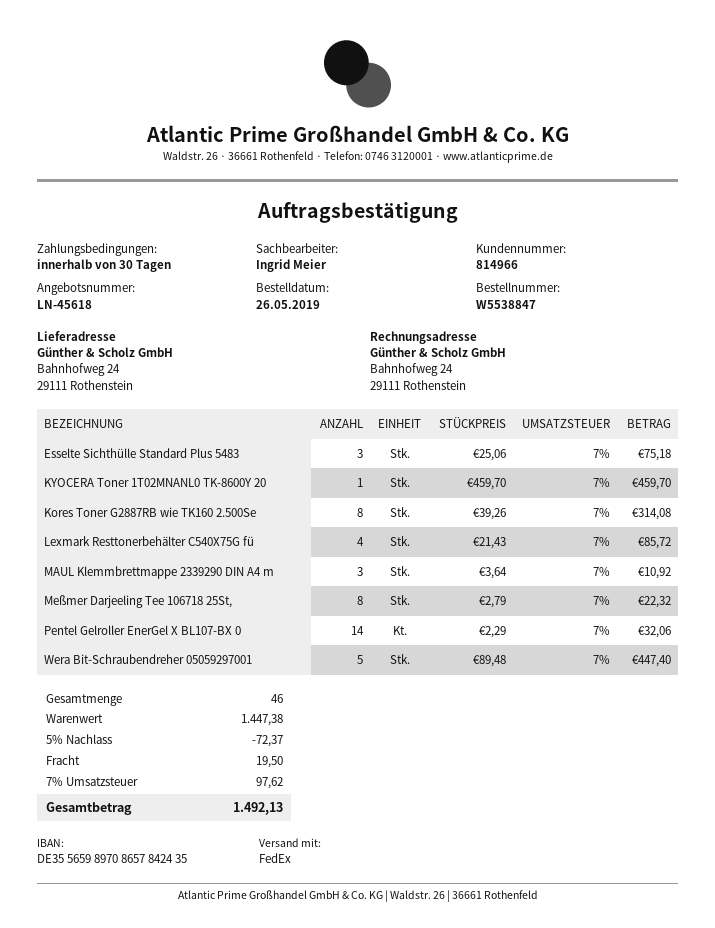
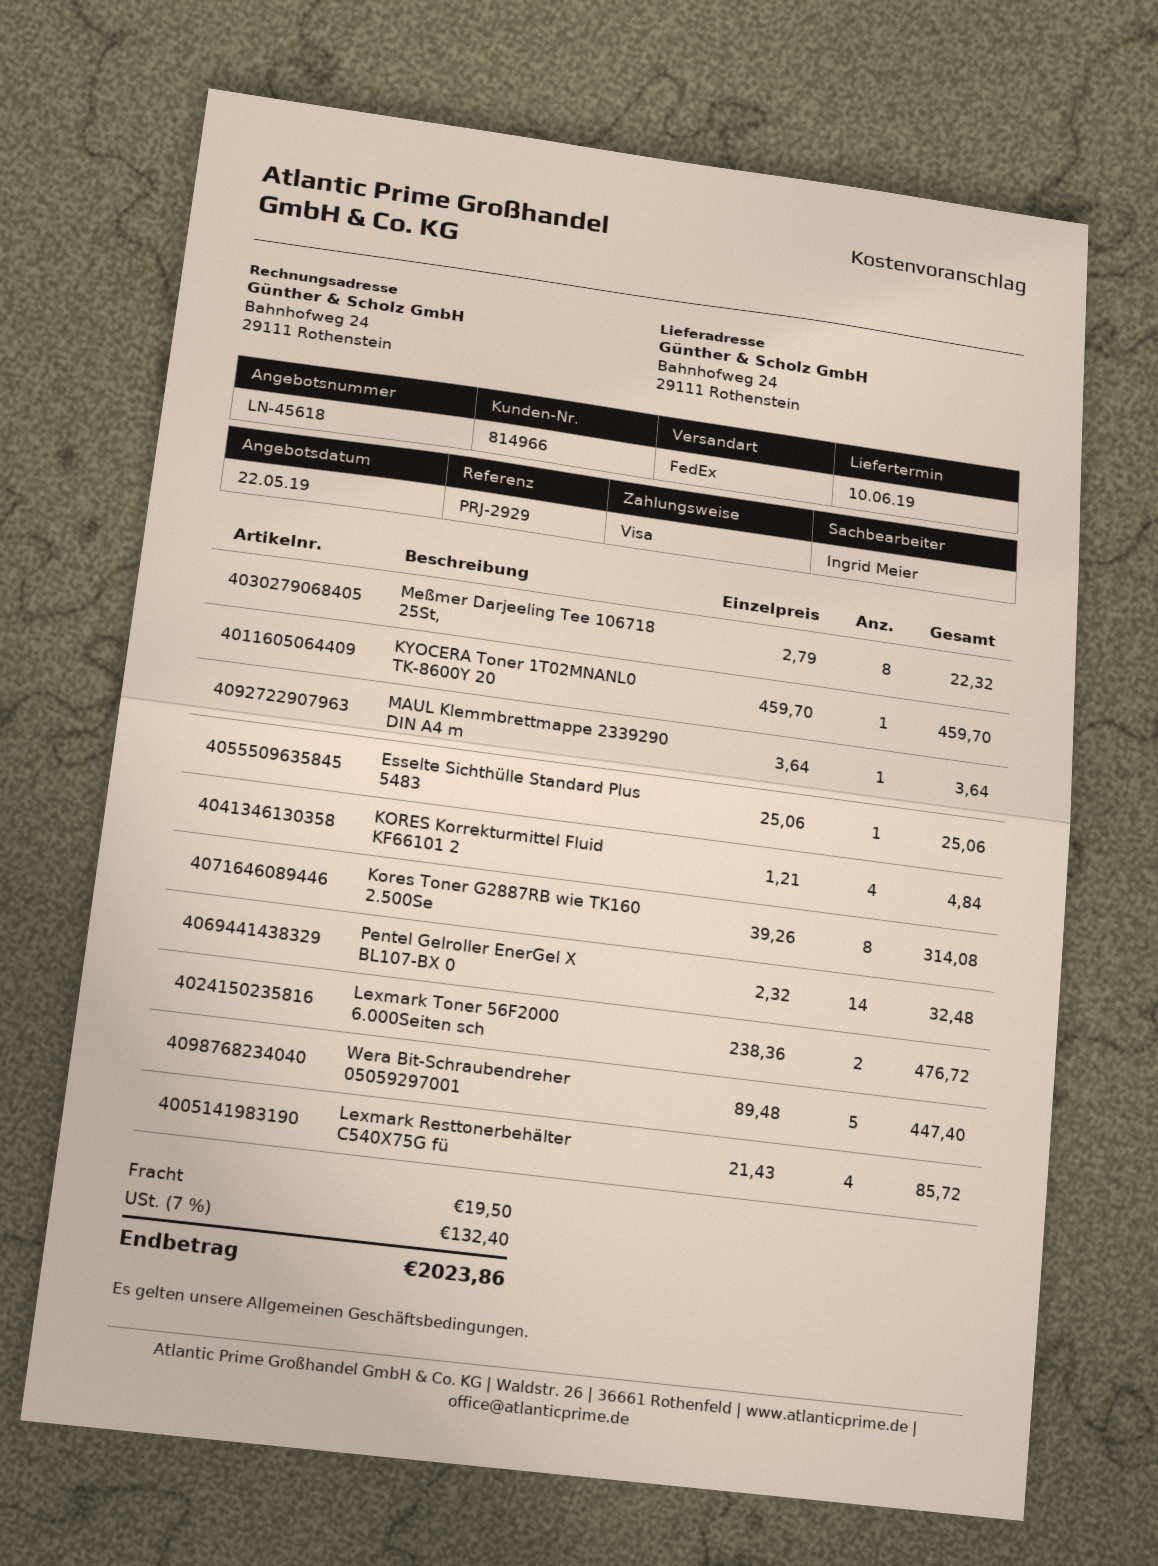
Esselte Sichthülle Standard Plus 5483: 3 x 25.06 = 75.18 -> 1 x 25.06 = 25.06
MAUL Klemmbrettmappe 2339290 DIN A4 m: 3 x 3.64 = 10.92 -> 1 x 3.64 = 3.64
Pentel Gelroller EnerGel X BL107-BX 0: 14 x 2.29 = 32.06 -> 14 x 2.32 = 32.48
KORES Korrekturmittel Fluid KF66101 2: none -> 4 x 1.21 = 4.84
Lexmark Toner 56F2000 6.000Seiten sch: none -> 2 x 238.36 = 476.72
discount: 5% = 72.37 -> none
tax: 7% = 97.62 -> 7% = 132.40
total: 1492.13 -> 2023.86

